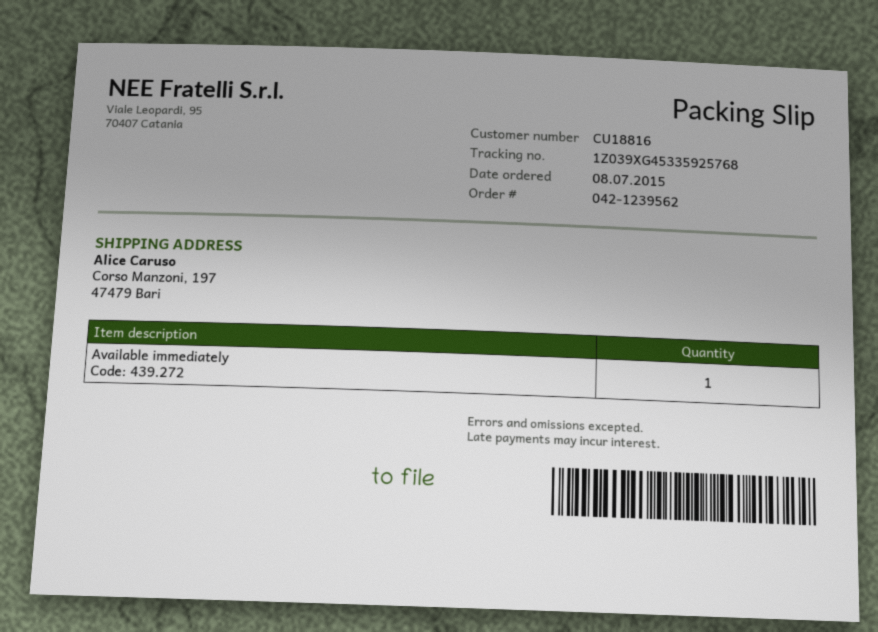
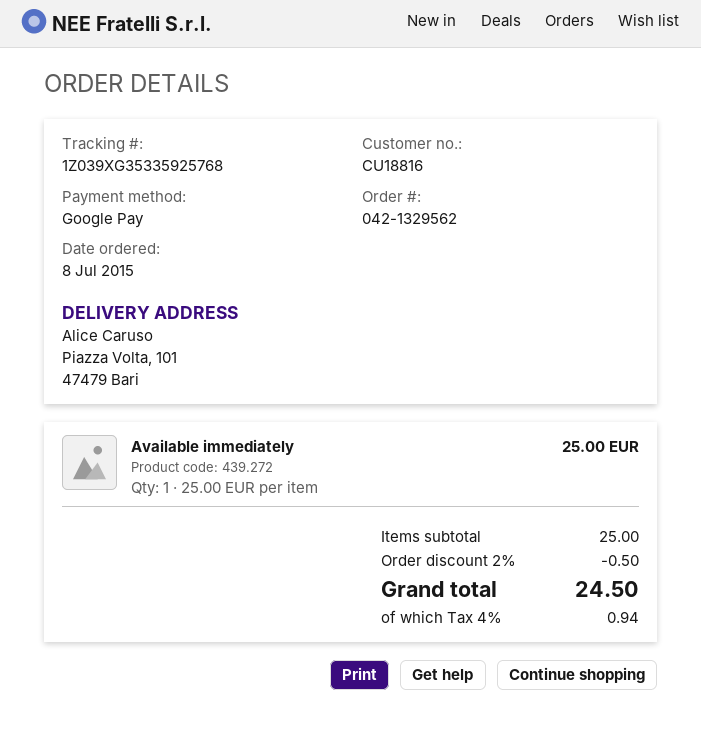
order number: 042-1239562 -> 042-1329562
tracking number: 1Z039XG45335925768 -> 1Z039XG35335925768
ship to: Corso Manzoni, 197, 47479 Bari -> Piazza Volta, 101, 47479 Bari

